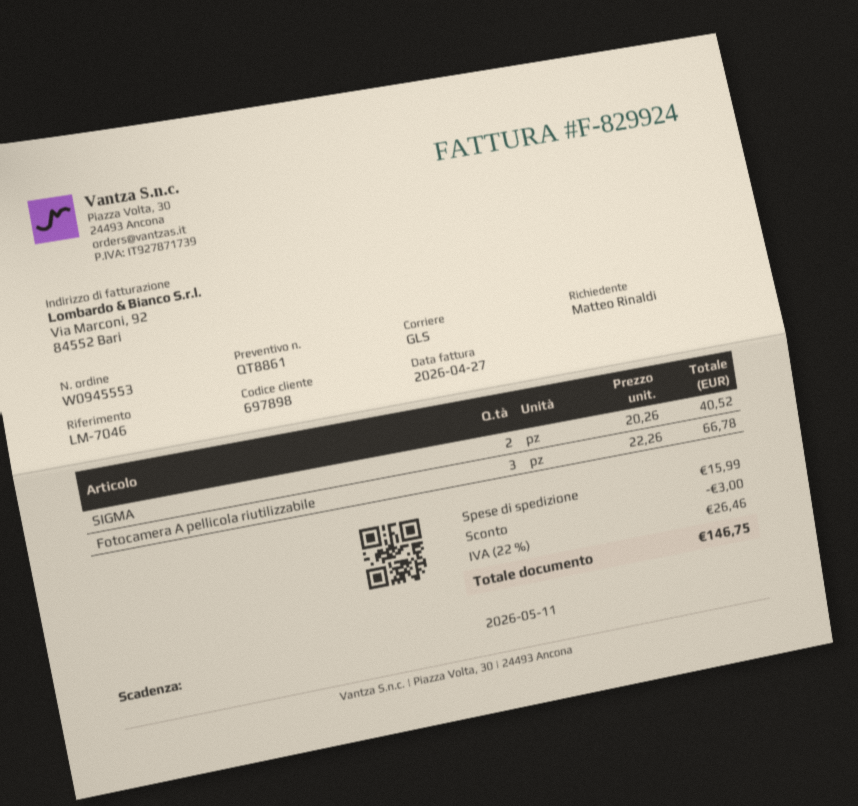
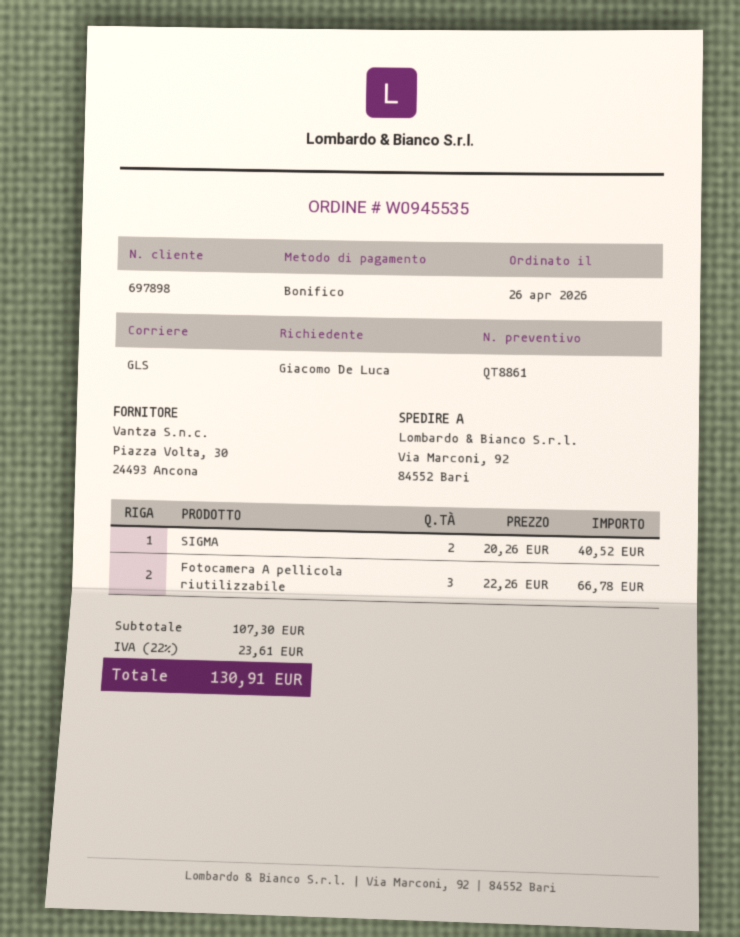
order number: W0945553 -> W0945535
ordered by: Matteo Rinaldi -> Giacomo De Luca
discount: 3.00 -> none
shipping: 15.99 -> none
tax: 22% = 26.46 -> 22% = 23.61
total: 146.75 -> 130.91

